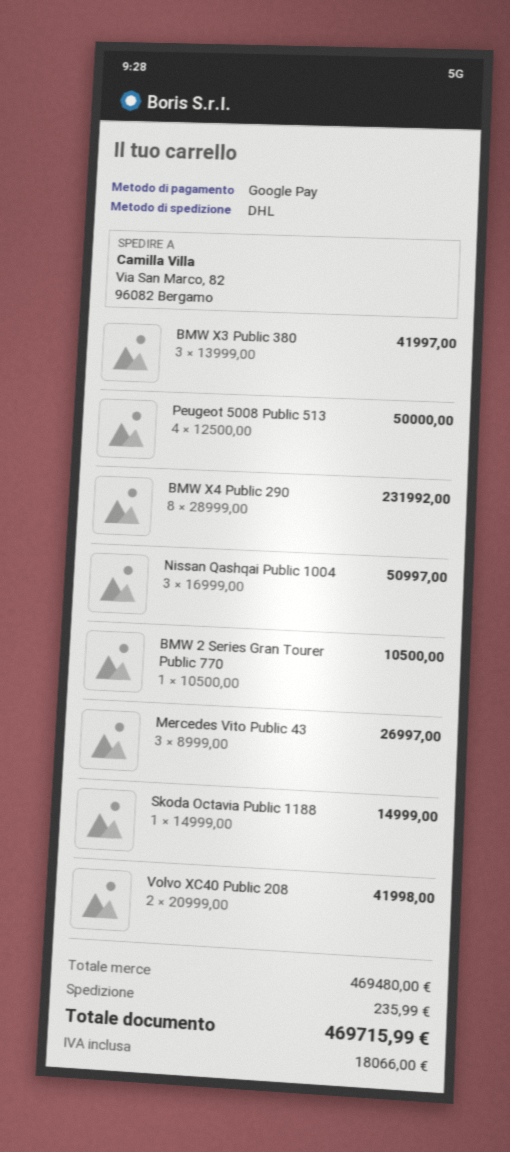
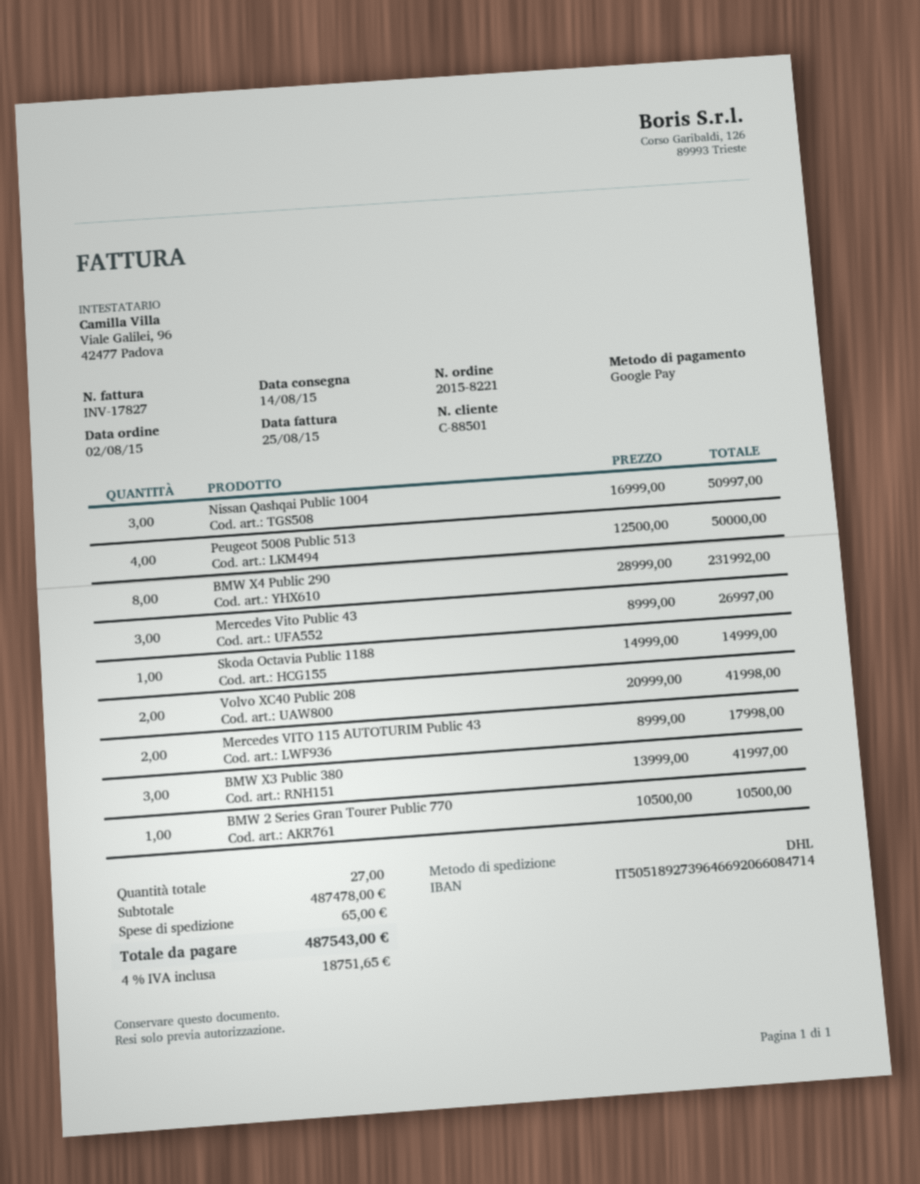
Mercedes VITO 115 AUTOTURIM Public 43: none -> 2 x 8999.00 = 17998.00
subtotal: 469480.00 -> 487478.00
shipping: 235.99 -> 65.00
tax: 18066.00 -> 18751.65
total: 469715.99 -> 487543.00

